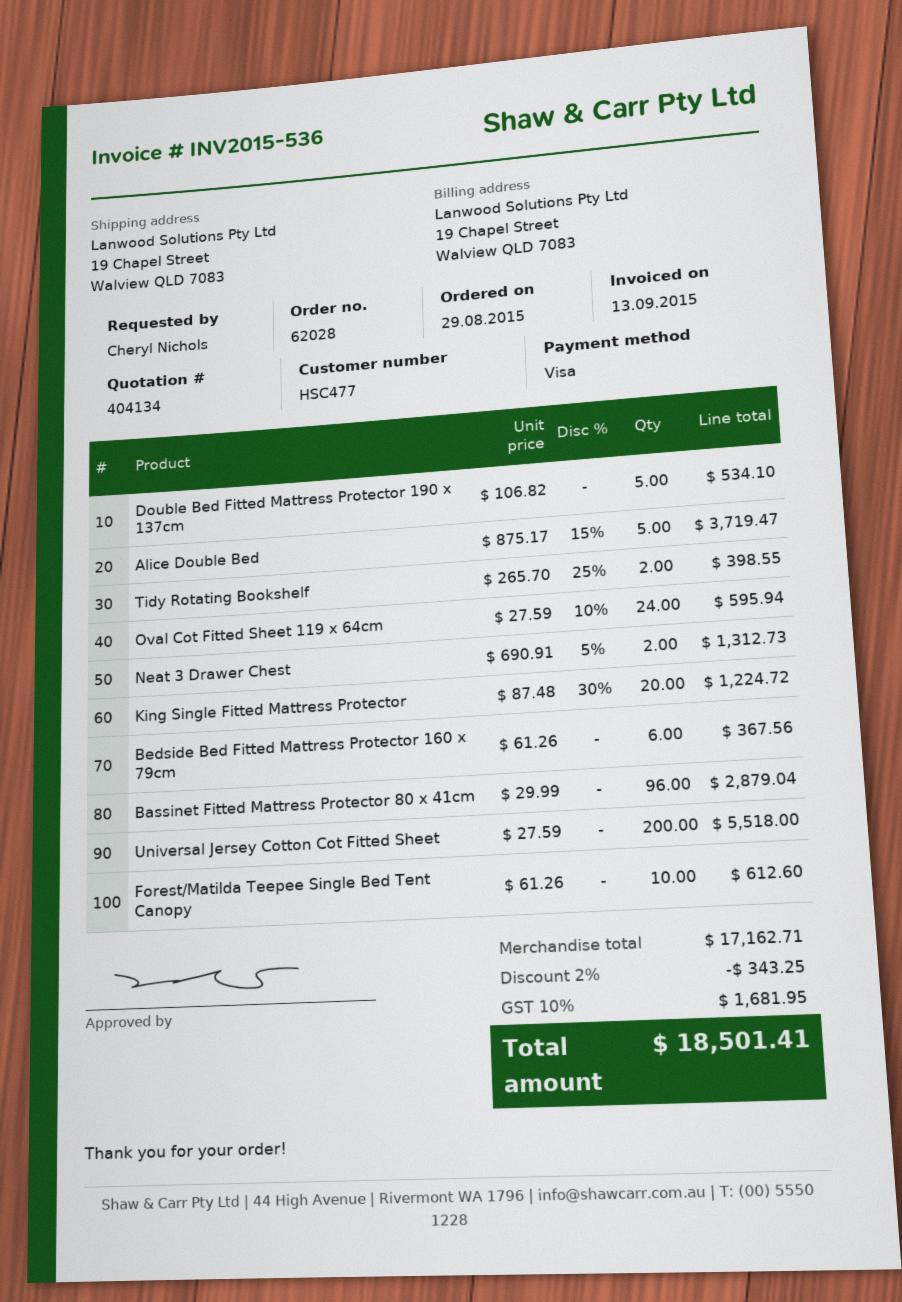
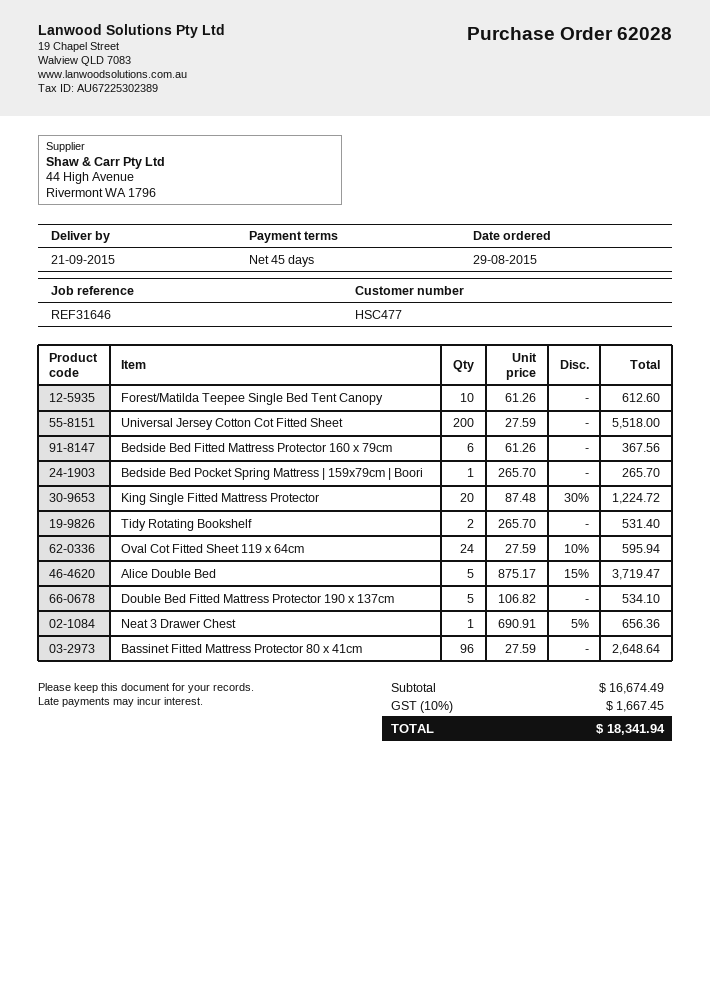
Tidy Rotating Bookshelf: 2 x 265.70 - 25% = 398.55 -> 2 x 265.70 = 531.40
Neat 3 Drawer Chest: 2 x 690.91 - 5% = 1312.73 -> 1 x 690.91 - 5% = 656.36
Bassinet Fitted Mattress Protector 80 x 41cm: 96 x 29.99 = 2879.04 -> 96 x 27.59 = 2648.64
Bedside Bed Pocket Spring Mattress | 159x79cm | Boori: none -> 1 x 265.70 = 265.70
subtotal: 17162.71 -> 16674.49
discount: 2% = 343.25 -> none
tax: 10% = 1681.95 -> 10% = 1667.45
total: 18501.41 -> 18341.94

